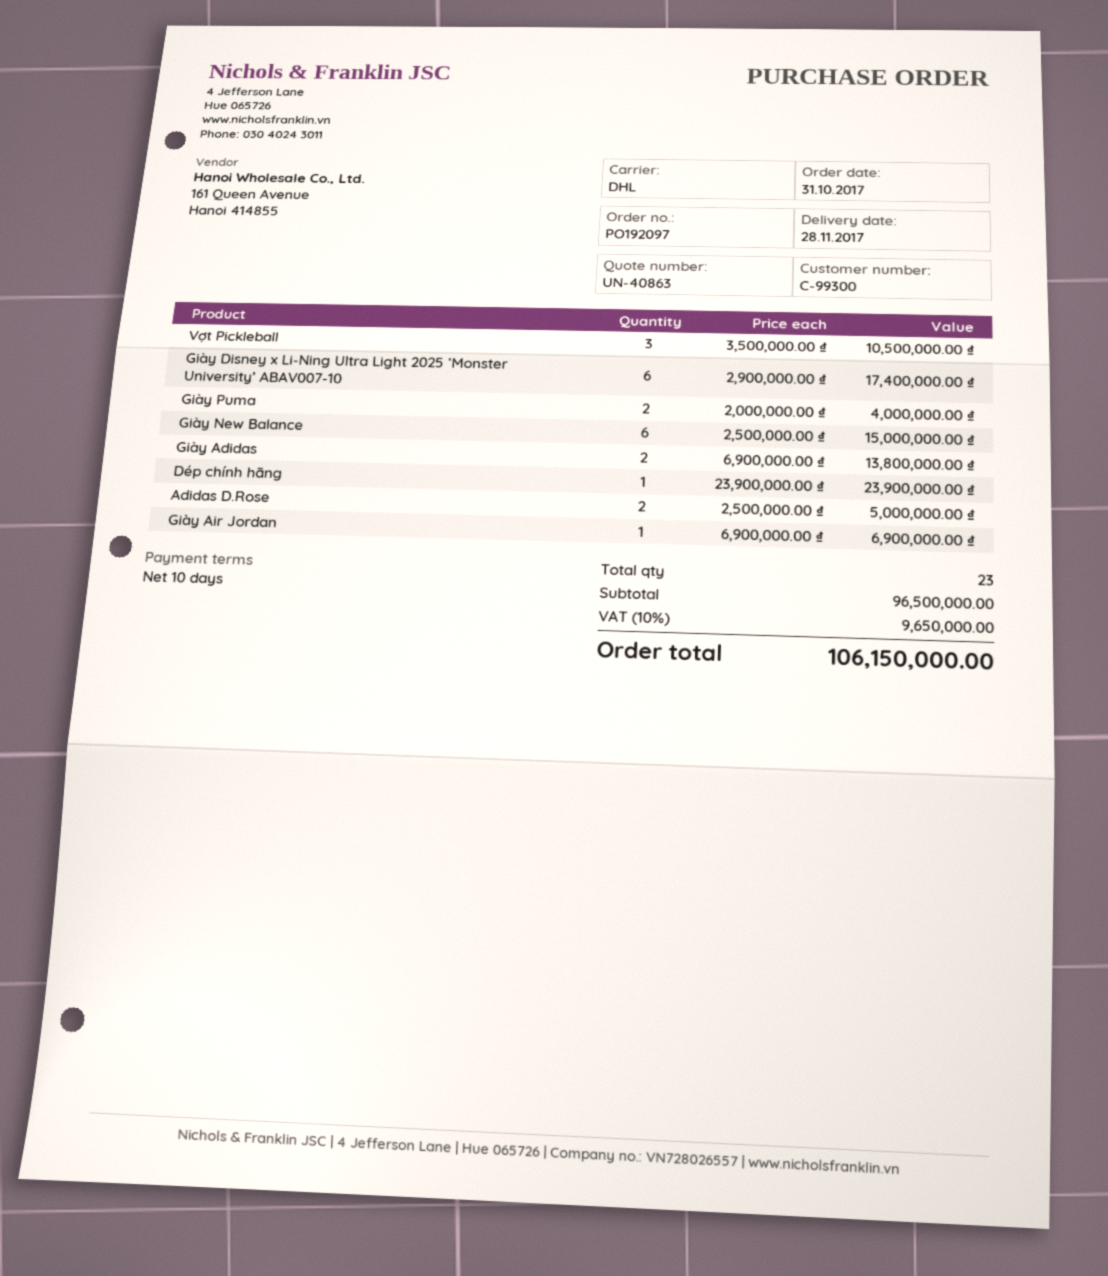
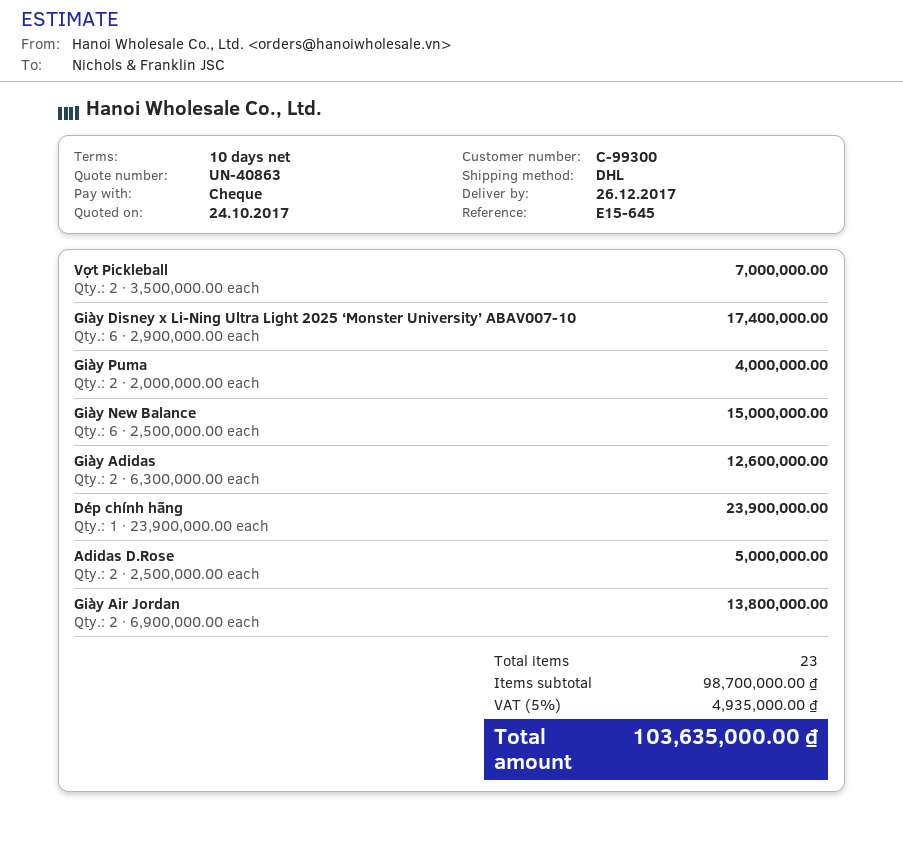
delivery date: 2017-11-28 -> 2017-12-26
Vợt Pickleball: 3 x 3500000.00 = 10500000.00 -> 2 x 3500000.00 = 7000000.00
Giày Adidas: 2 x 6900000.00 = 13800000.00 -> 2 x 6300000.00 = 12600000.00
Giày Air Jordan: 1 x 6900000.00 = 6900000.00 -> 2 x 6900000.00 = 13800000.00
subtotal: 96500000.00 -> 98700000.00
tax: 10% = 9650000.00 -> 5% = 4935000.00
total: 106150000.00 -> 103635000.00

